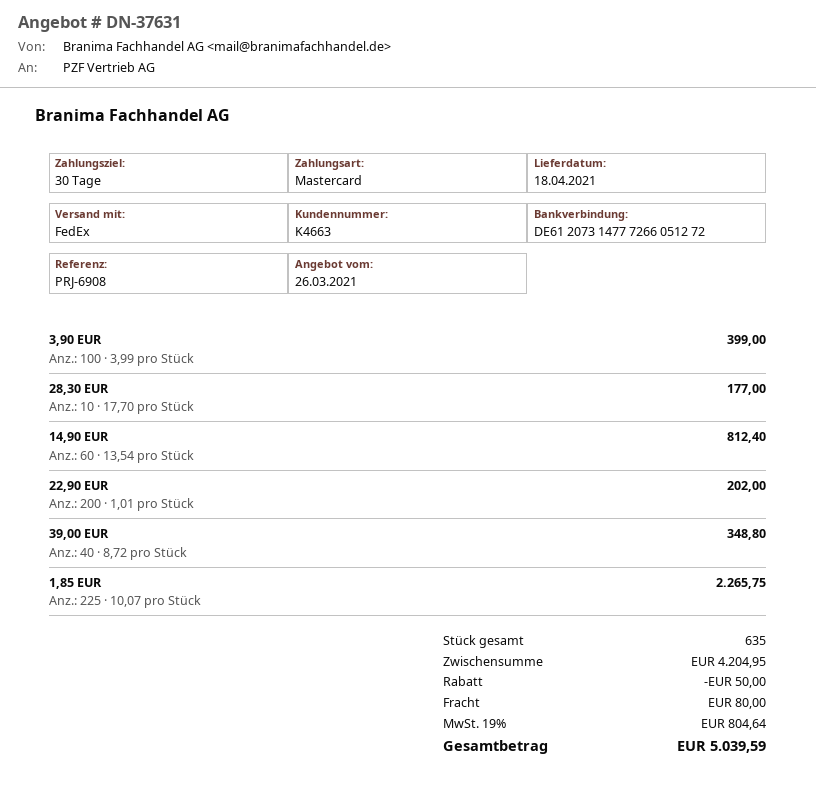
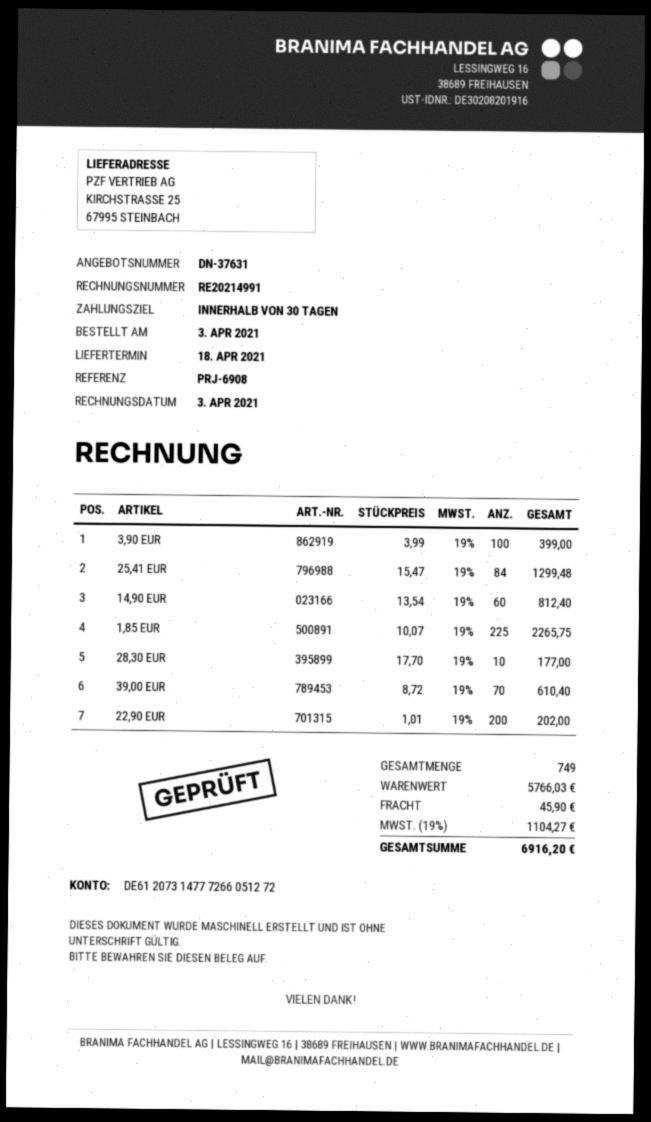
39,00 EUR: 40 x 8.72 = 348.80 -> 70 x 8.72 = 610.40
25,41 EUR: none -> 84 x 15.47 = 1299.48
total quantity: 635 -> 749
subtotal: 4204.95 -> 5766.03
discount: 50.00 -> none
shipping: 80.00 -> 45.90
tax: 19% = 804.64 -> 19% = 1104.27
total: 5039.59 -> 6916.20

